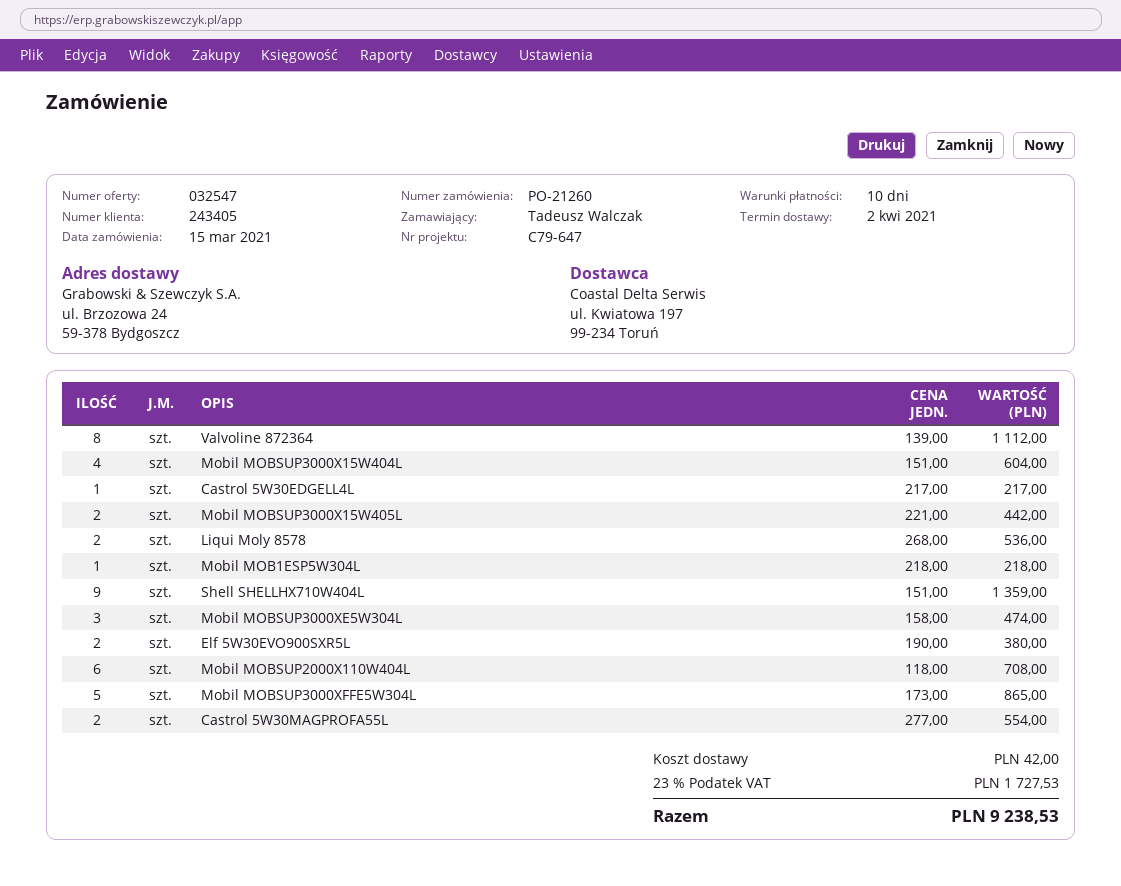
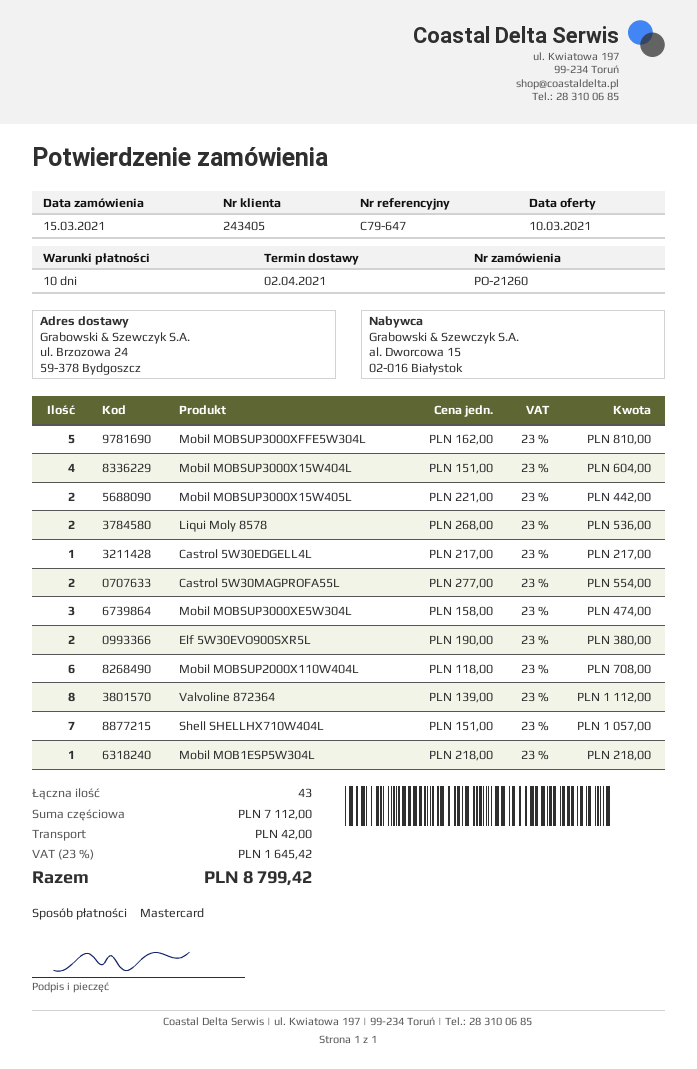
Shell SHELLHX710W404L: 9 x 151.00 = 1359.00 -> 7 x 151.00 = 1057.00
Mobil MOBSUP3000XFFE5W304L: 5 x 173.00 = 865.00 -> 5 x 162.00 = 810.00
tax: 23% = 1727.53 -> 23% = 1645.42
total: 9238.53 -> 8799.42

